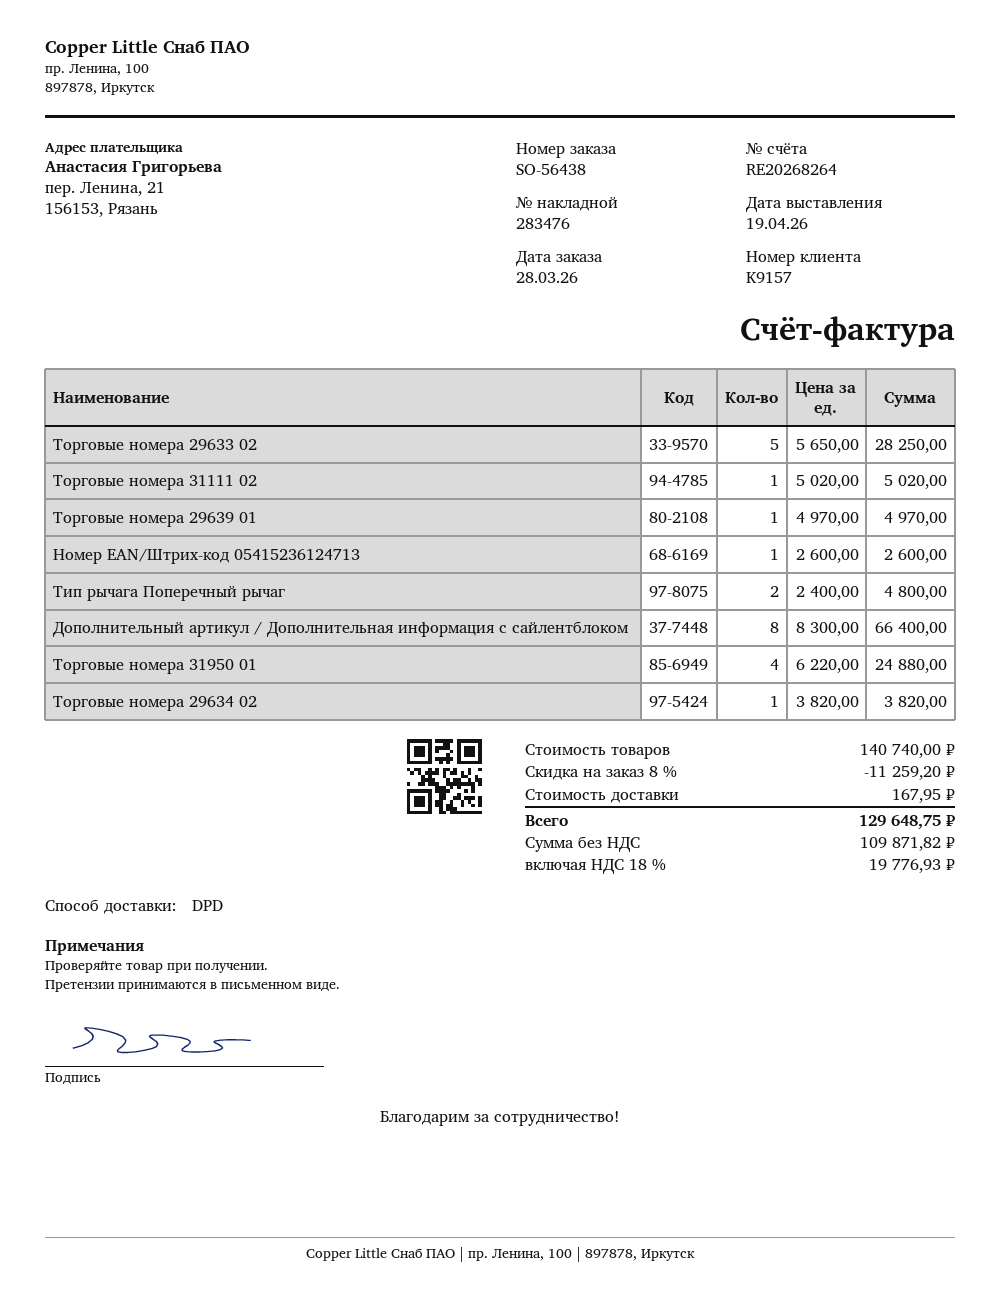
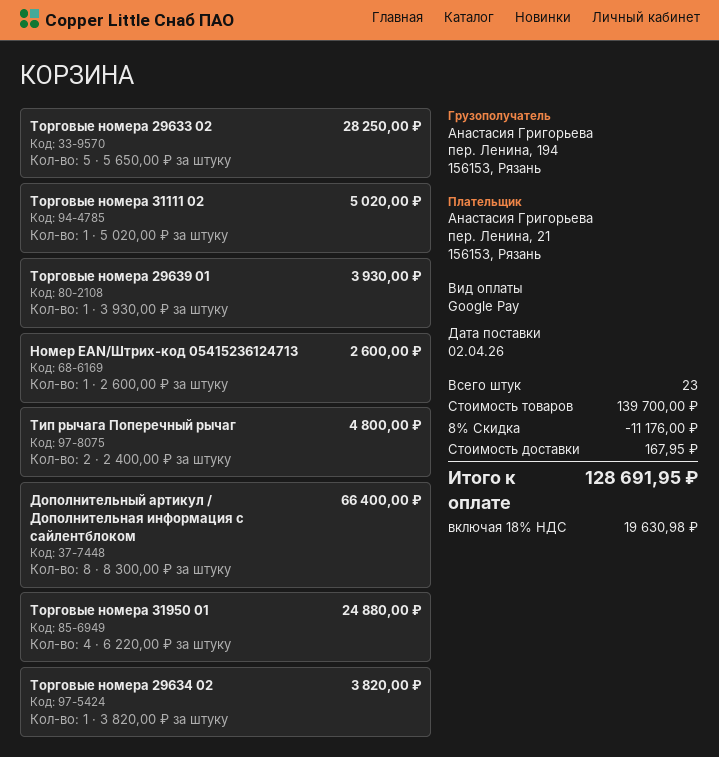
Торговые номера 29639 01: 1 x 4970.00 = 4970.00 -> 1 x 3930.00 = 3930.00
subtotal: 140740.00 -> 139700.00
discount: 8% = 11259.20 -> 8% = 11176.00
tax: 18% = 19776.93 -> 18% = 19630.98
total: 129648.75 -> 128691.95

